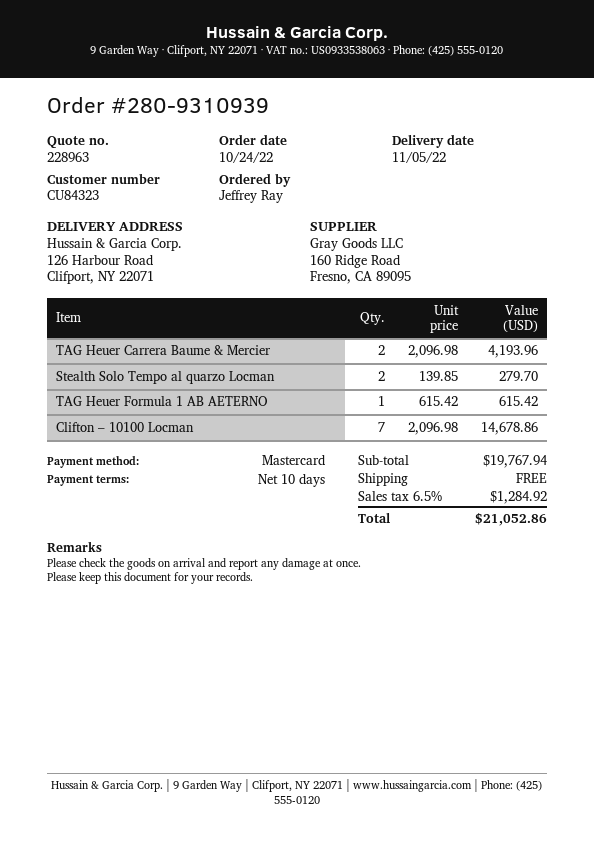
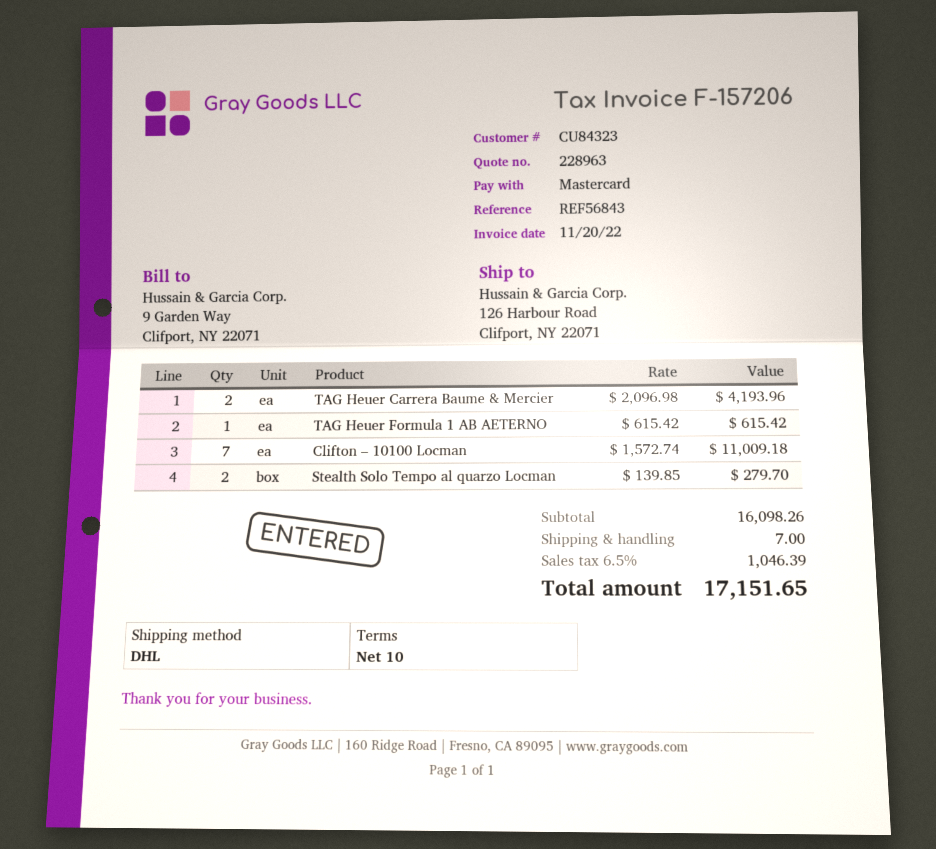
Clifton – 10100 Locman: 7 x 2096.98 = 14678.86 -> 7 x 1572.74 = 11009.18
subtotal: 19767.94 -> 16098.26
shipping: 0.00 -> 7.00
tax: 6.5% = 1284.92 -> 6.5% = 1046.39
total: 21052.86 -> 17151.65

